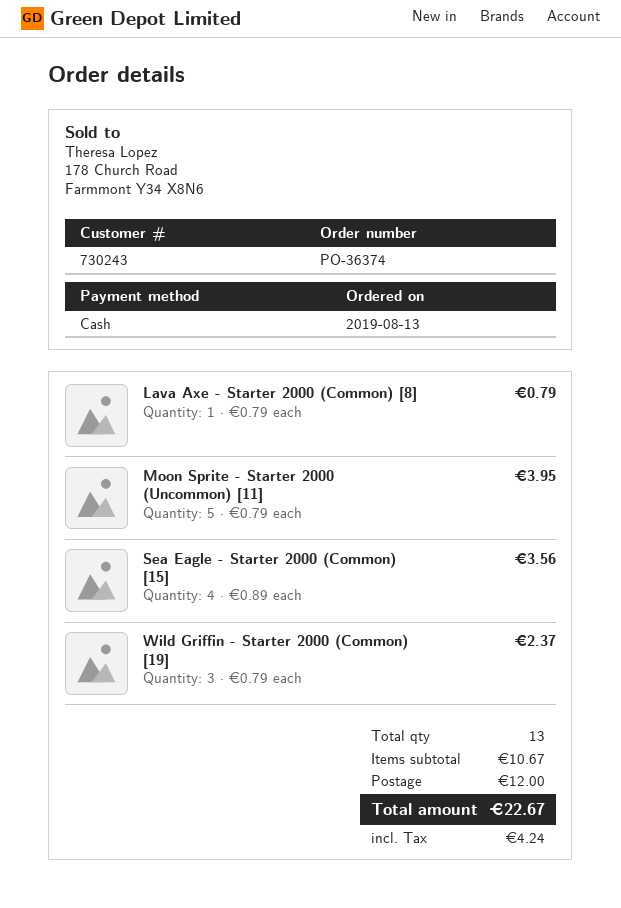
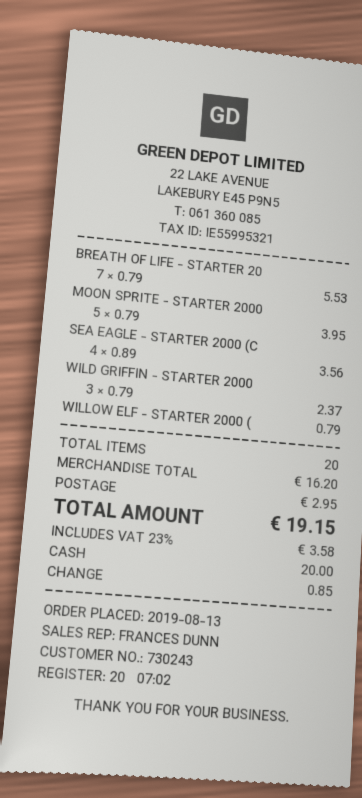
Lava Axe - Starter 2000 (Common) [8]: 1 x 0.79 = 0.79 -> none
BREATH OF LIFE - STARTER 20: none -> 7 x 0.79 = 5.53
WILLOW ELF - STARTER 2000 (: none -> 1 x 0.79 = 0.79
total quantity: 13 -> 20
subtotal: 10.67 -> 16.20
shipping: 12.00 -> 2.95
tax: 4.24 -> 3.58
total: 22.67 -> 19.15

